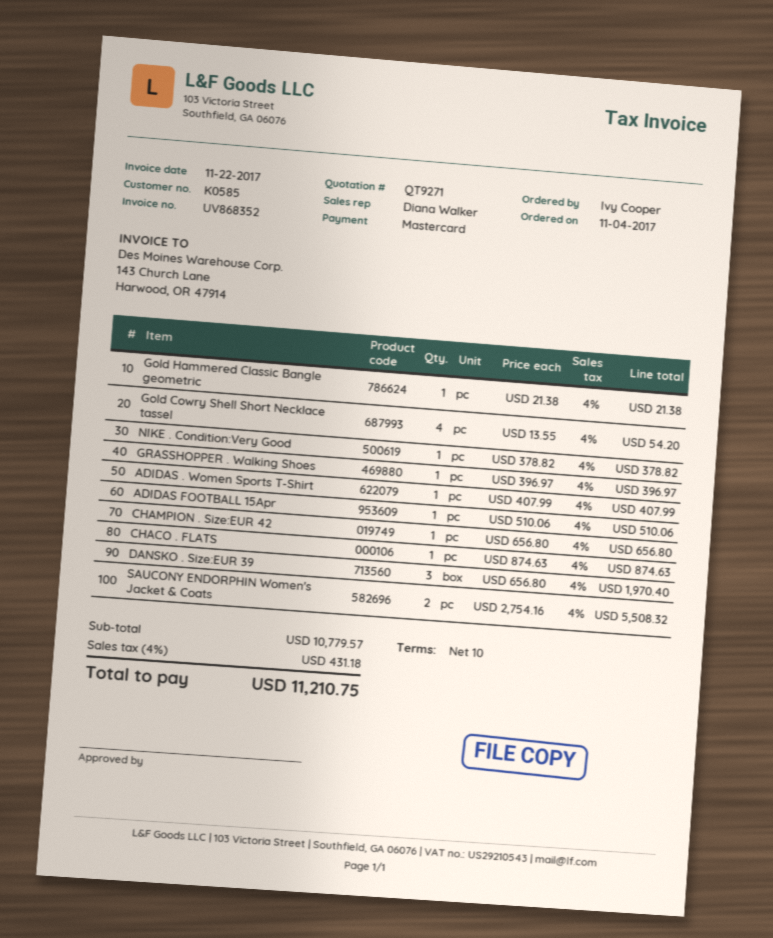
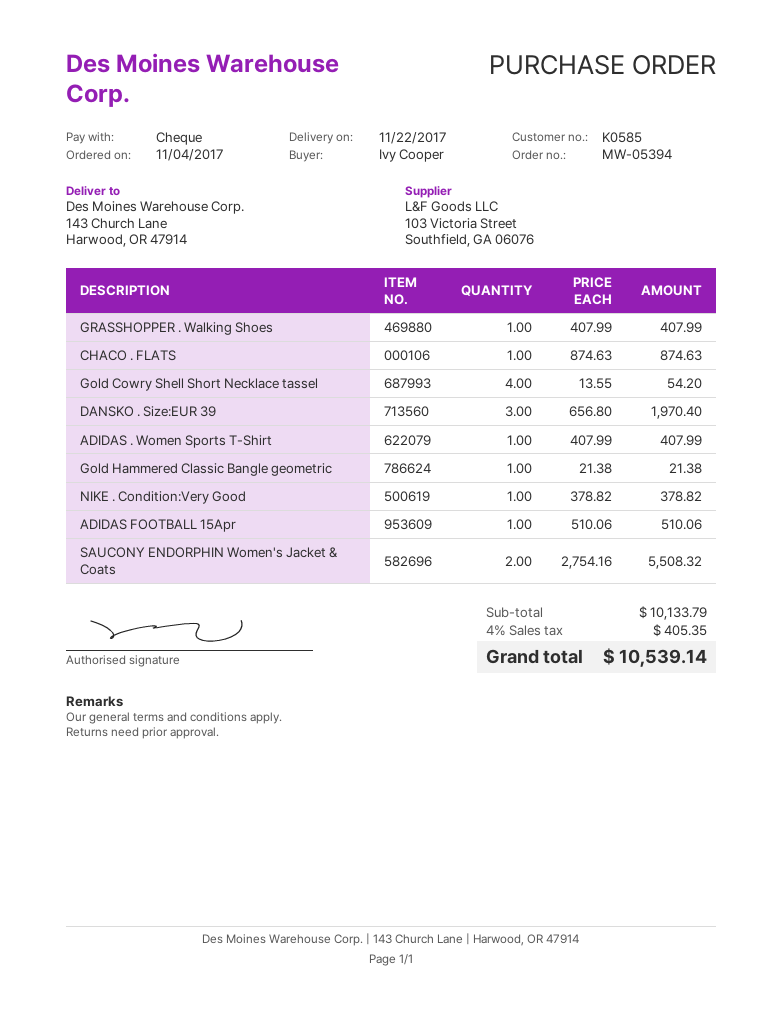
payment method: Mastercard -> cheque
GRASSHOPPER . Walking Shoes: 1 x 396.97 = 396.97 -> 1 x 407.99 = 407.99
CHAMPION . Size:EUR 42: 1 x 656.80 = 656.80 -> none
subtotal: 10779.57 -> 10133.79
tax: 4% = 431.18 -> 4% = 405.35
total: 11210.75 -> 10539.14

